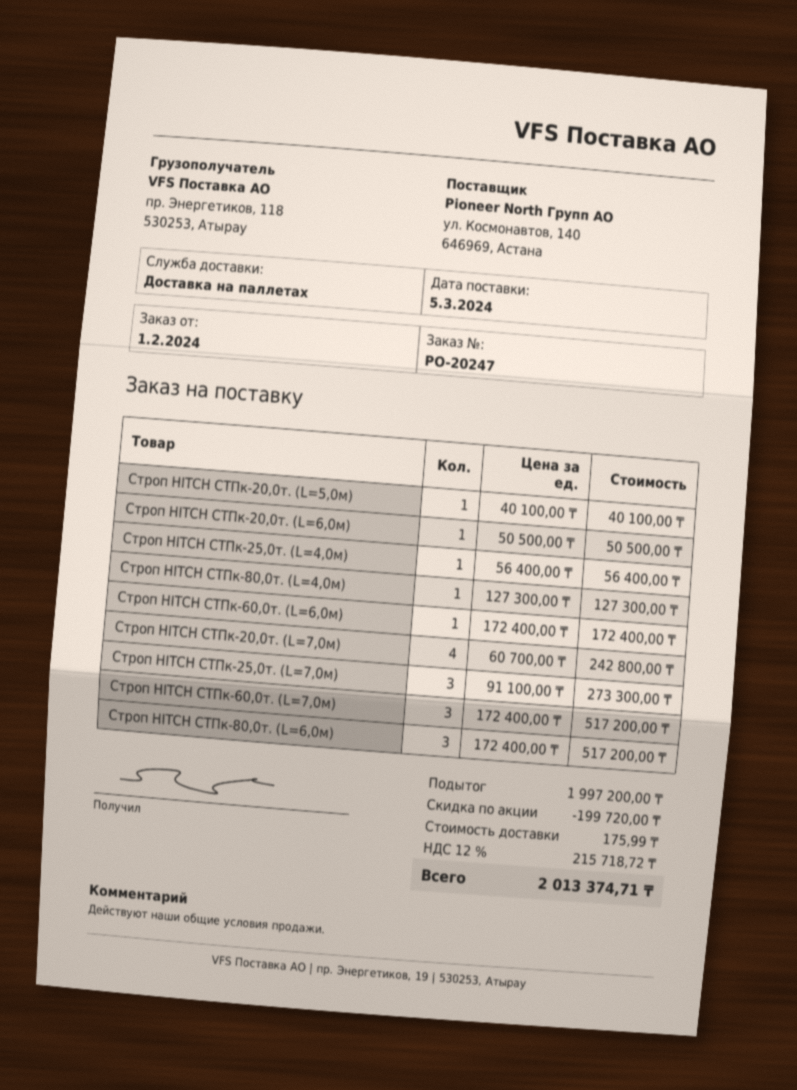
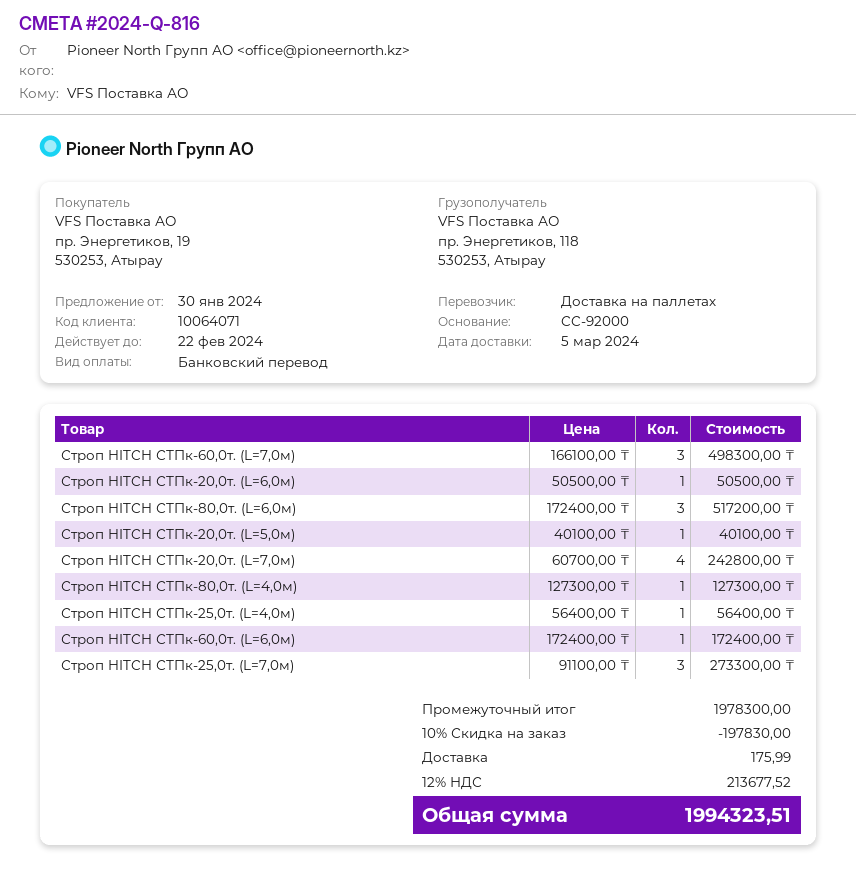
Строп HITCH СТПк-60,0т. (L=7,0м): 3 x 172400.00 = 517200.00 -> 3 x 166100.00 = 498300.00
subtotal: 1997200.00 -> 1978300.00
discount: 199720.00 -> 197830.00
tax: 12% = 215718.72 -> 12% = 213677.52
total: 2013374.71 -> 1994323.51

